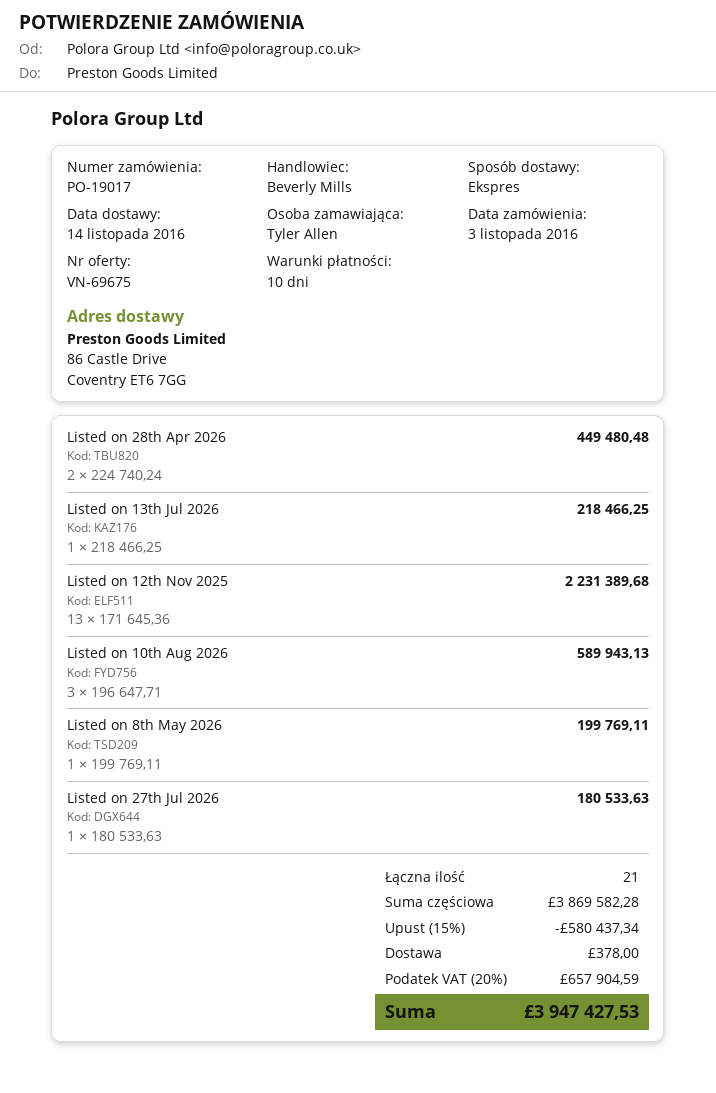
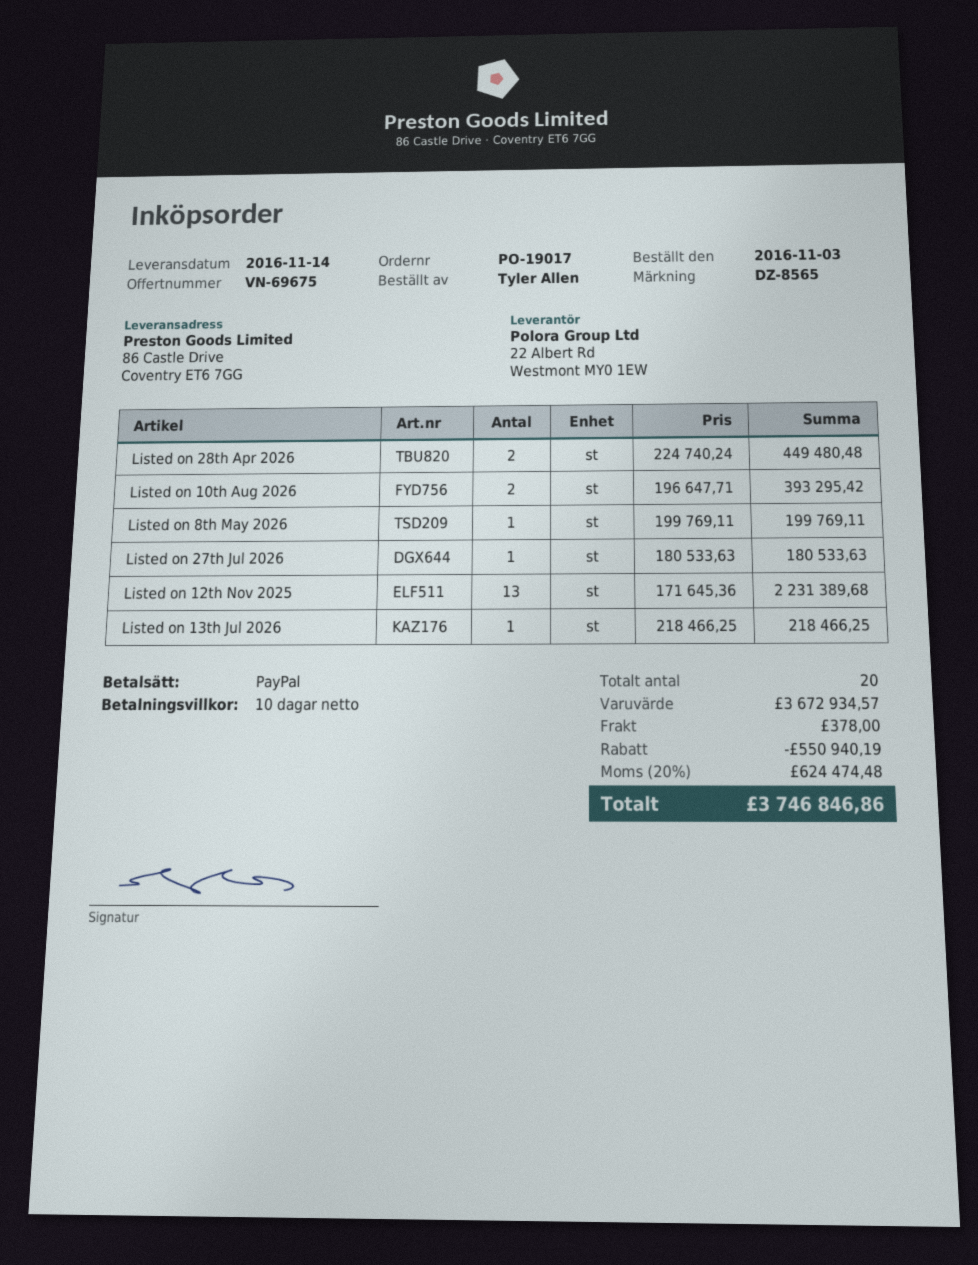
Listed on 10th Aug 2026: 3 x 196647.71 = 589943.13 -> 2 x 196647.71 = 393295.42
total quantity: 21 -> 20
subtotal: 3869582.28 -> 3672934.57
discount: 580437.34 -> 550940.19
tax: 20% = 657904.59 -> 20% = 624474.48
total: 3947427.53 -> 3746846.86

